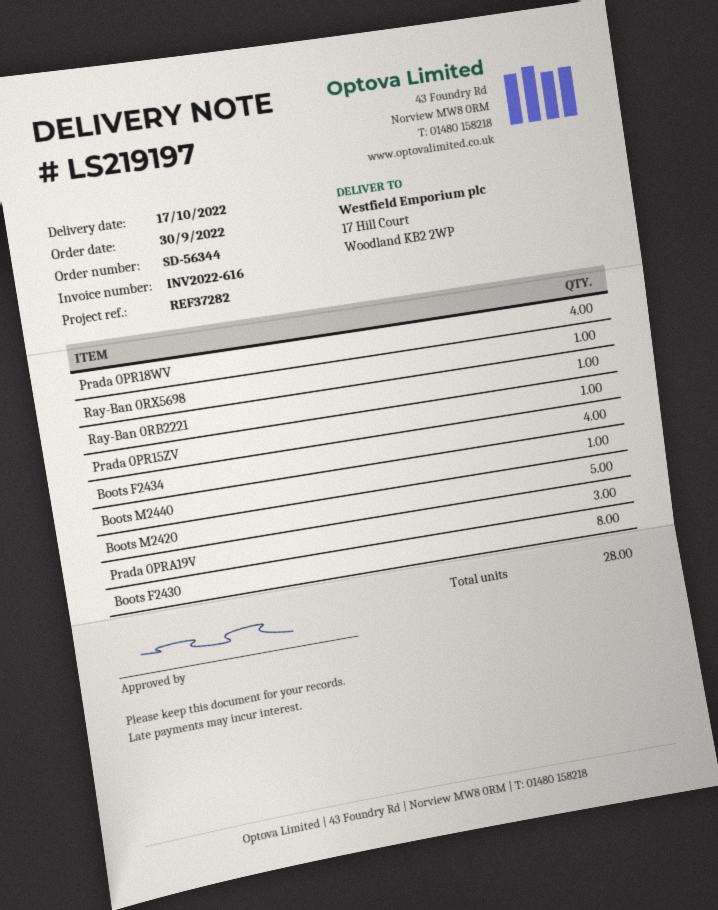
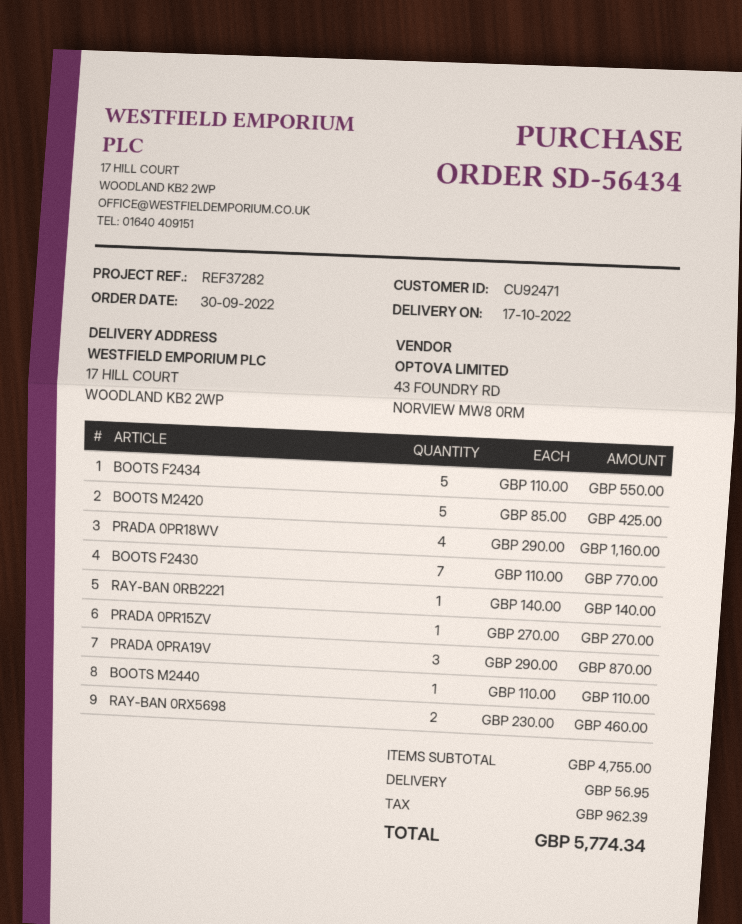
order number: SD-56344 -> SD-56434
Ray-Ban 0RX5698: 1 -> 2
Boots F2434: 4 -> 5
Boots F2430: 8 -> 7

